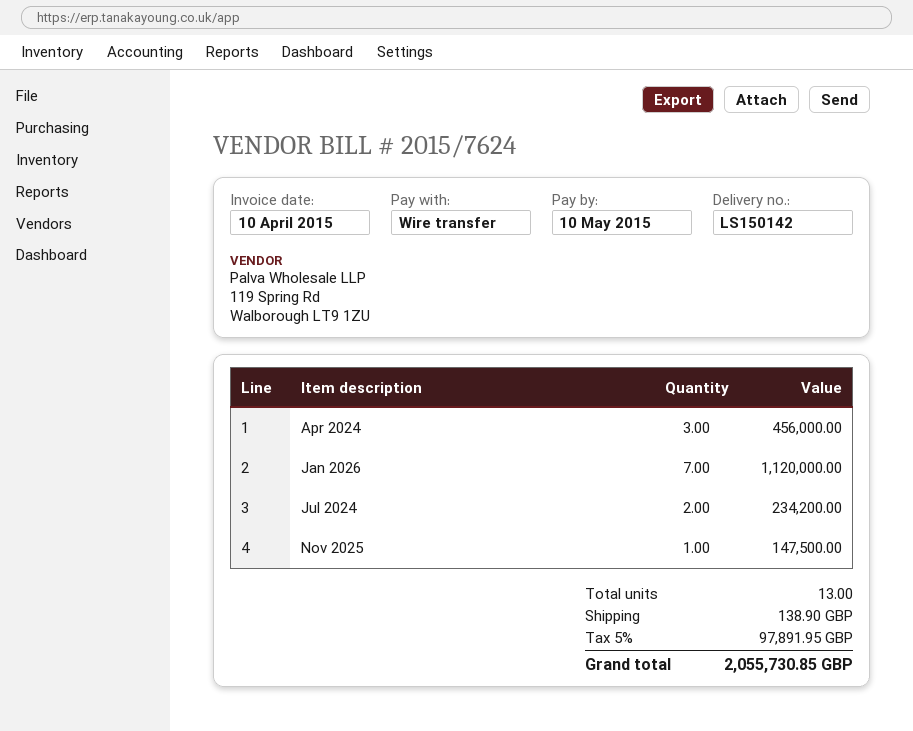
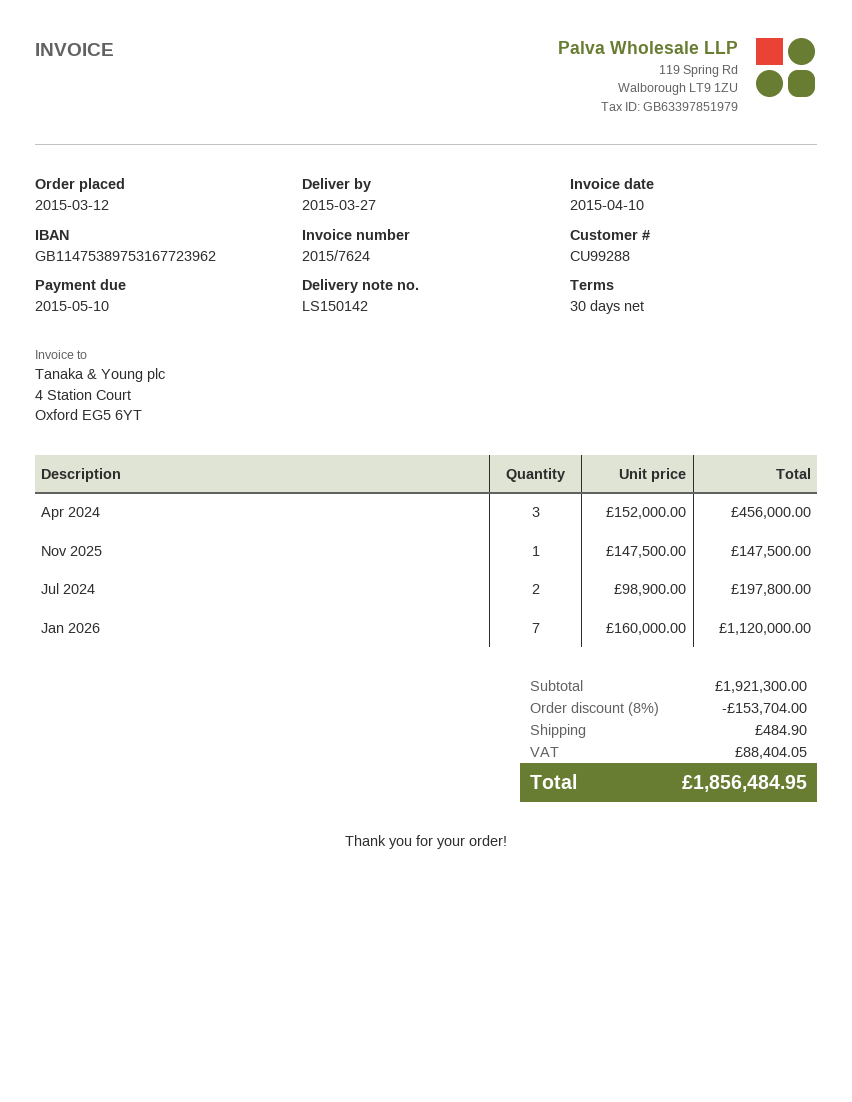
Jul 2024: 2 for 234200.00 -> 2 for 197800.00
discount: none -> 8% = 153704.00
shipping: 138.90 -> 484.90
tax: 97891.95 -> 88404.05
total: 2055730.85 -> 1856484.95

